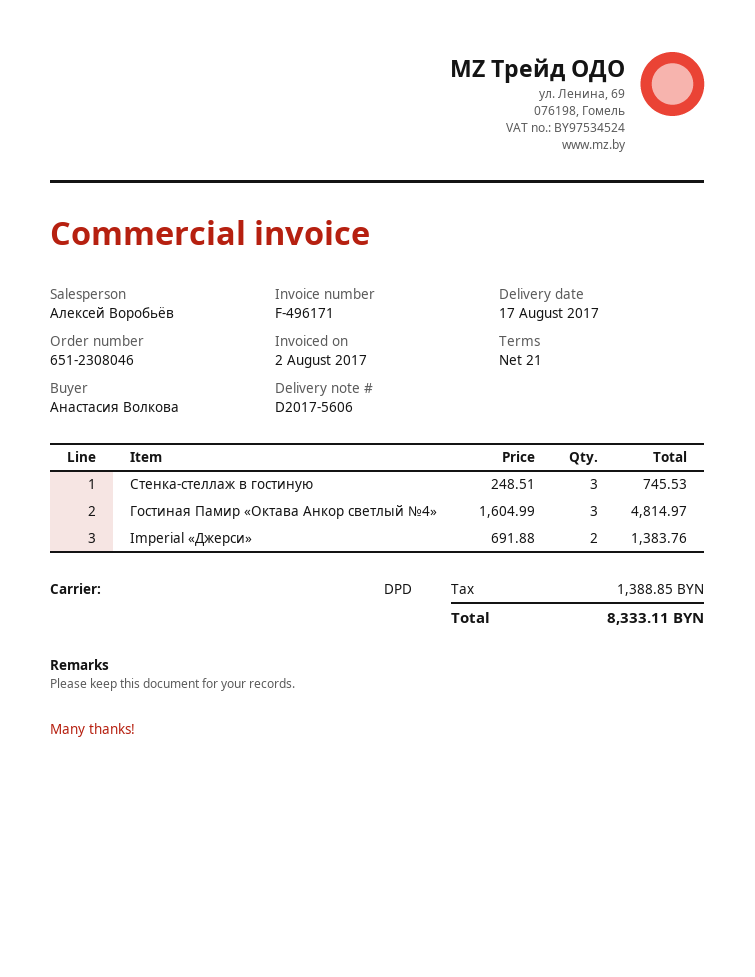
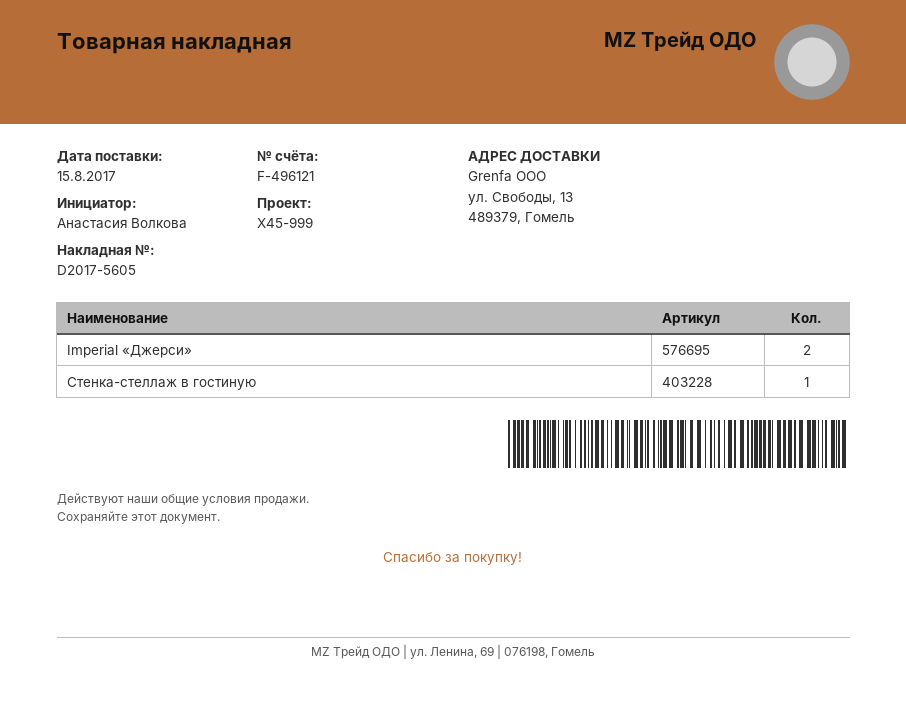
delivery note number: D2017-5606 -> D2017-5605
delivery date: 2017-08-17 -> 2017-08-15
invoice number: F-496171 -> F-496121
Стенка-стеллаж в гостиную: 3 -> 1
Гостиная Памир «Октава Анкор светлый №4»: 3 -> none

